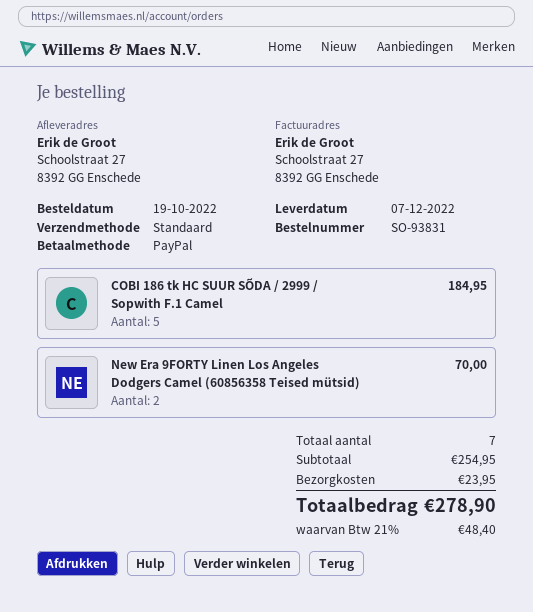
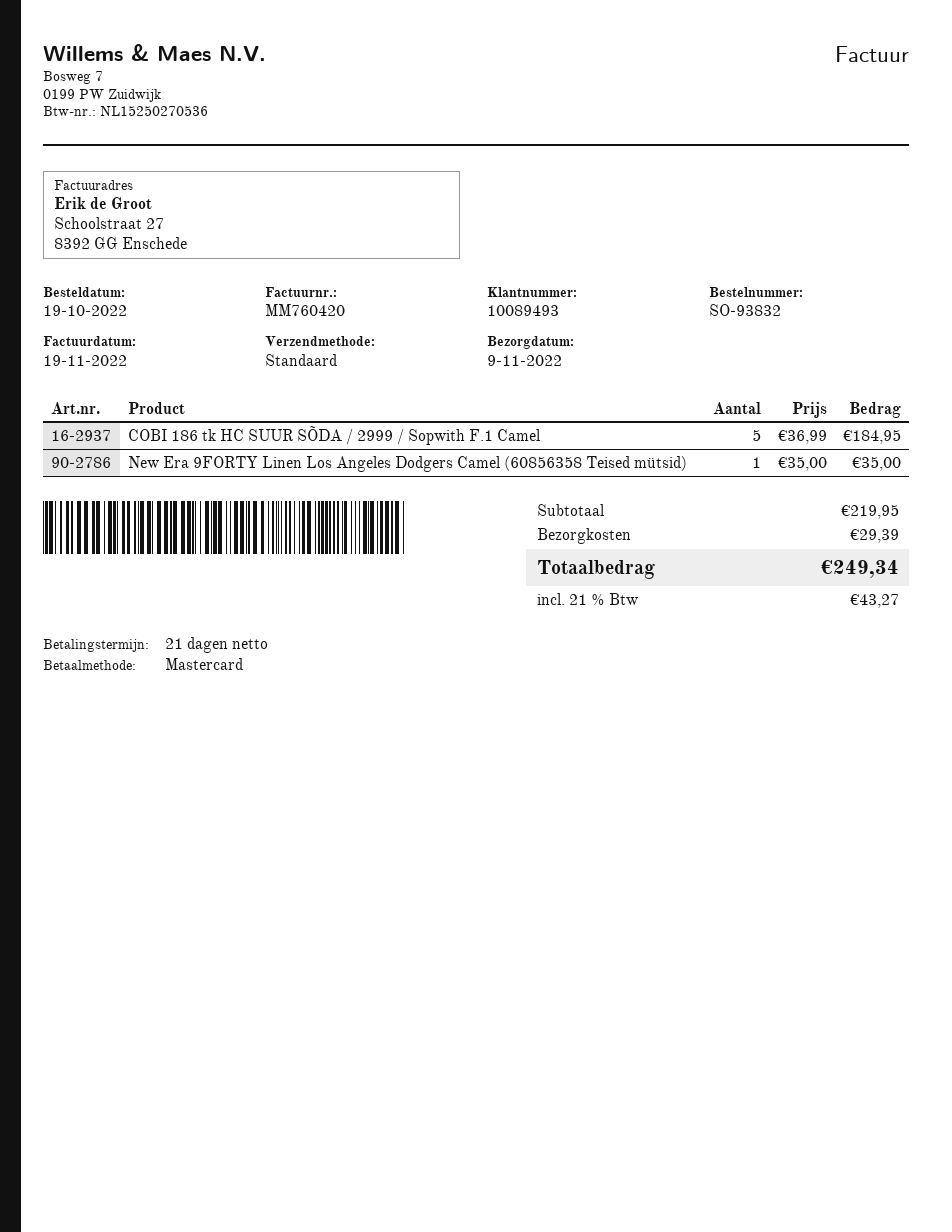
order number: SO-93831 -> SO-93832
delivery date: 2022-12-07 -> 2022-11-09
payment method: PayPal -> Mastercard
New Era 9FORTY Linen Los Angeles Dodgers Camel (60856358 Teised mütsid): 2 for 70.00 -> 1 for 35.00
subtotal: 254.95 -> 219.95
shipping: 23.95 -> 29.39
tax: 21% = 48.40 -> 21% = 43.27
total: 278.90 -> 249.34

